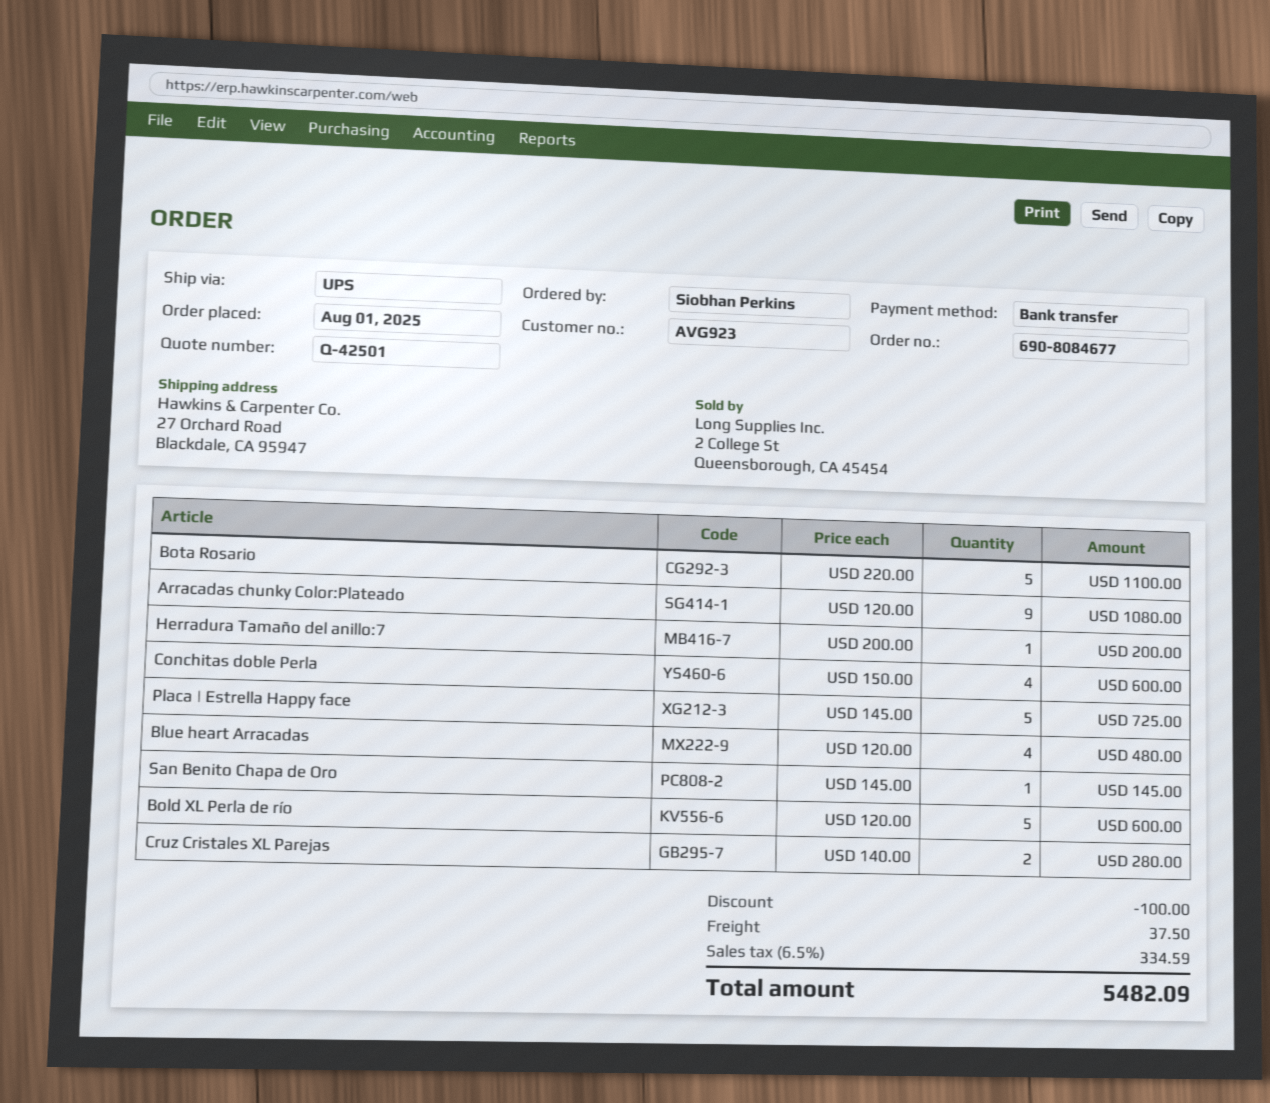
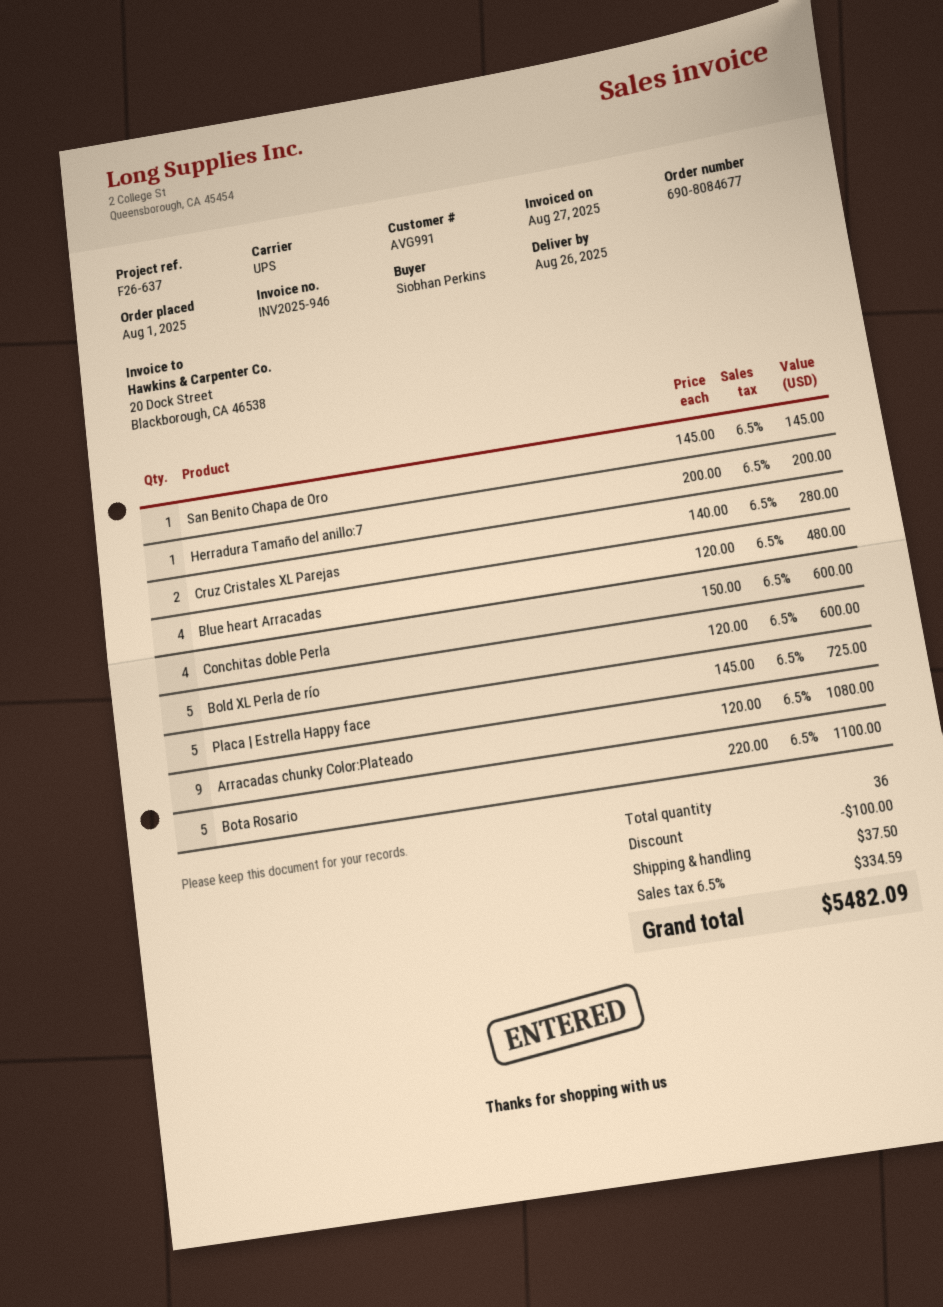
customer number: AVG923 -> AVG991

